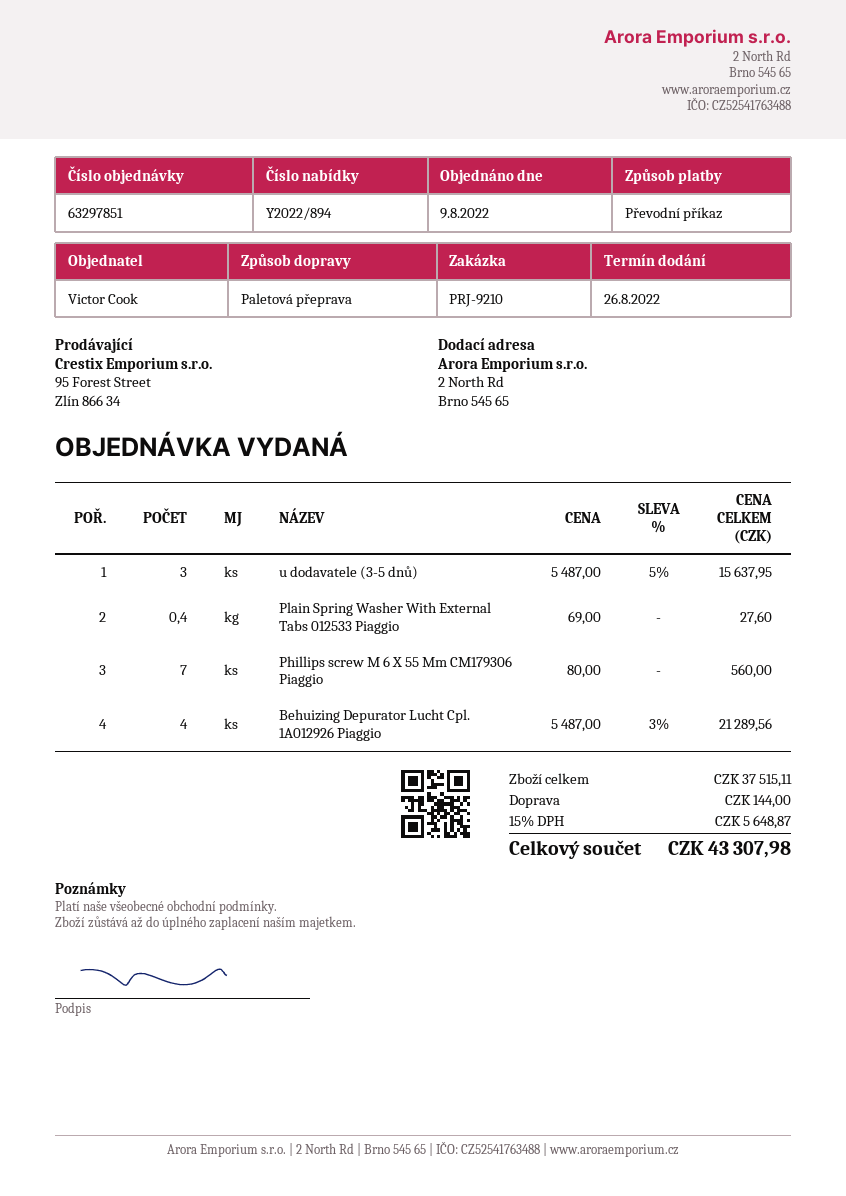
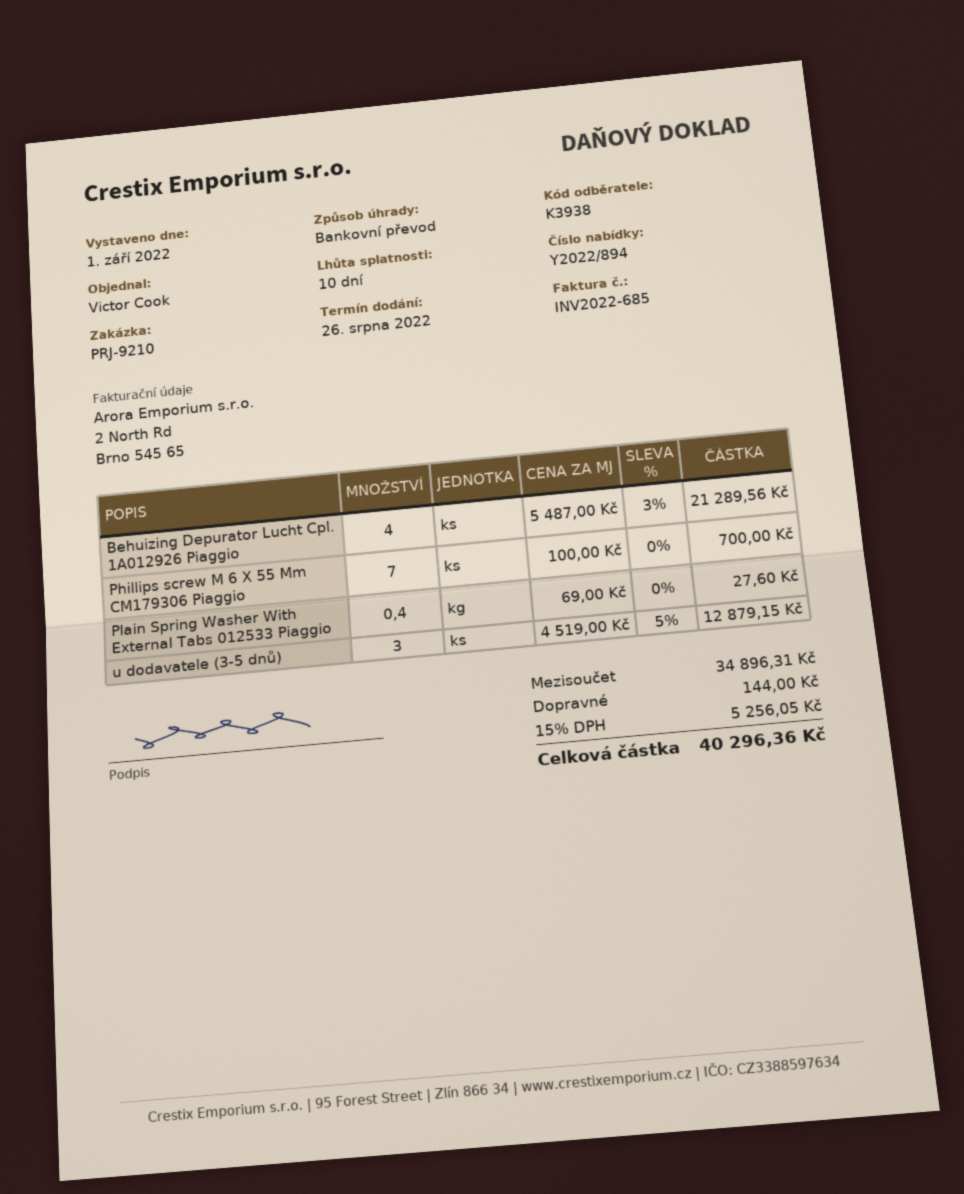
u dodavatele (3-5 dnů): 3 x 5487.00 - 5% = 15637.95 -> 3 x 4519.00 - 5% = 12879.15
Phillips screw M 6 X 55 Mm CM179306 Piaggio: 7 x 80.00 = 560.00 -> 7 x 100.00 = 700.00
subtotal: 37515.11 -> 34896.31
tax: 15% = 5648.87 -> 15% = 5256.05
total: 43307.98 -> 40296.36

